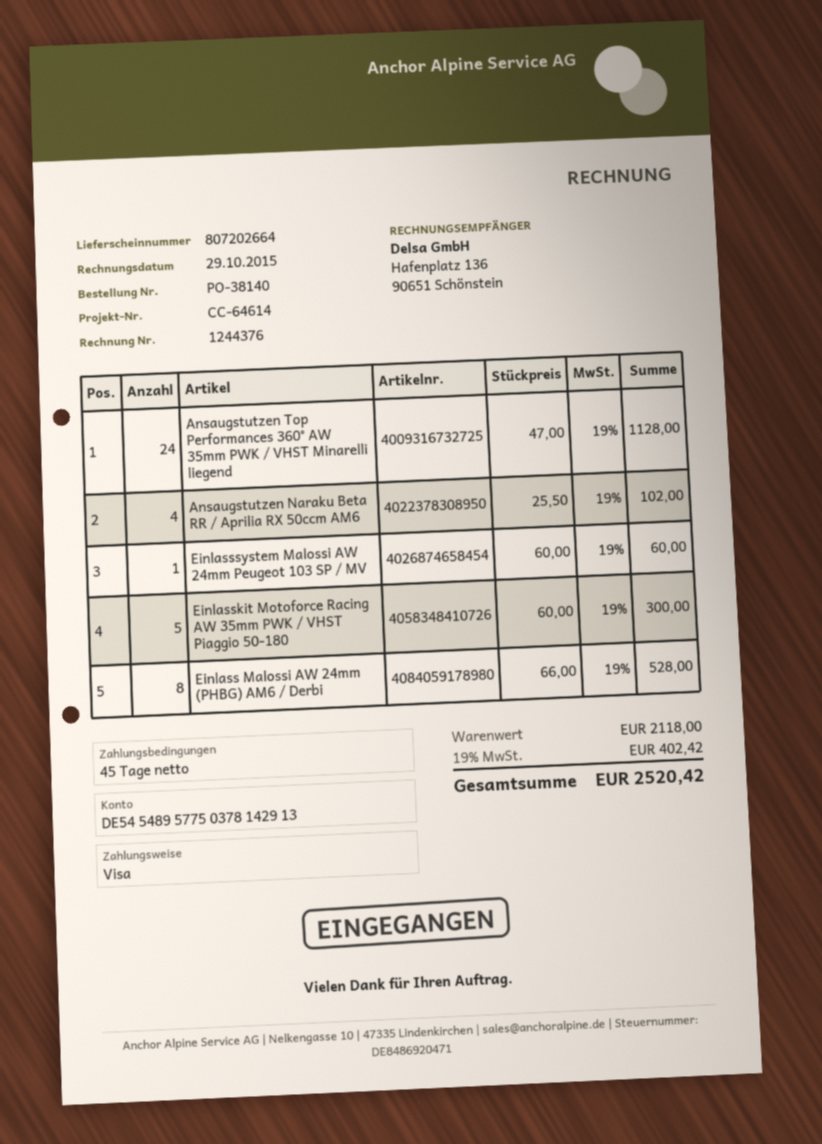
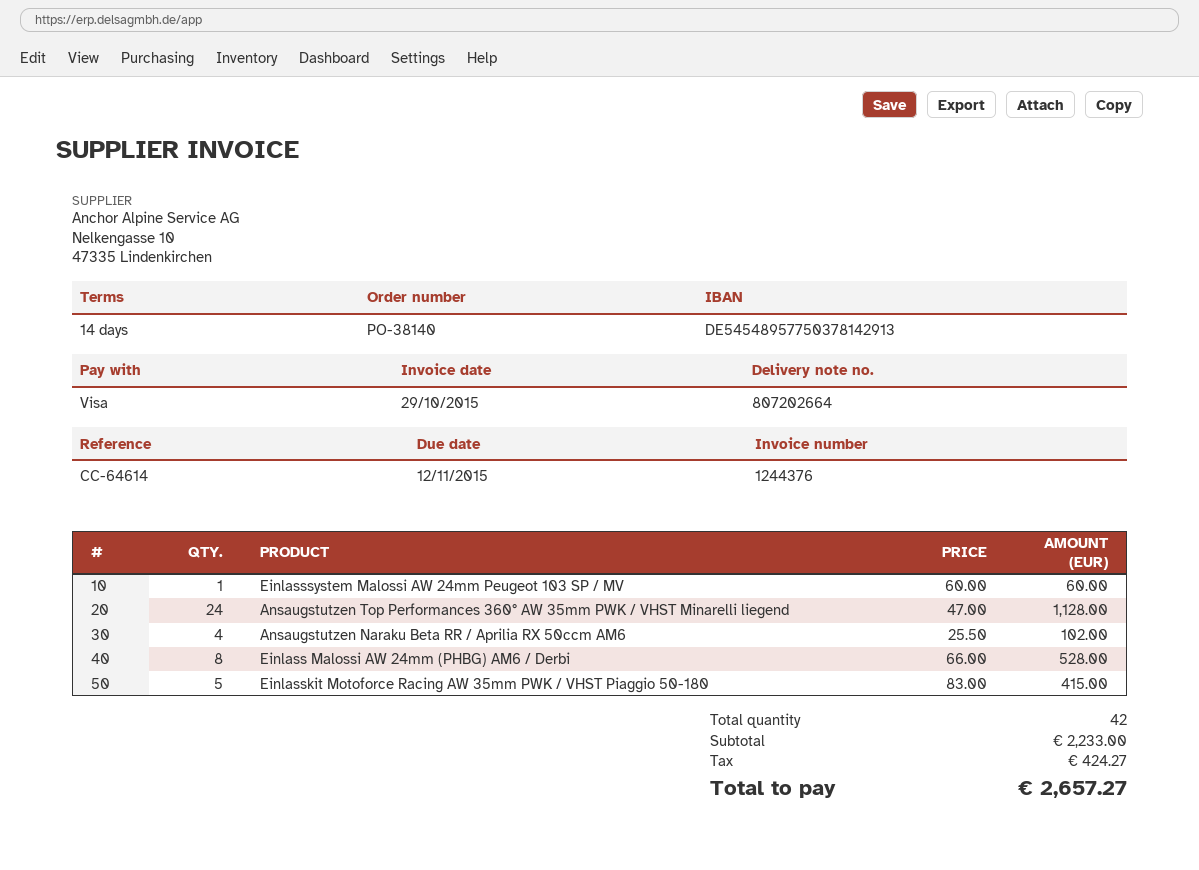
payment terms: 45 days -> 14 days
Einlasskit Motoforce Racing AW 35mm PWK / VHST Piaggio 50-180: 5 x 60.00 = 300.00 -> 5 x 83.00 = 415.00
subtotal: 2118.00 -> 2233.00
tax: 402.42 -> 424.27
total: 2520.42 -> 2657.27

